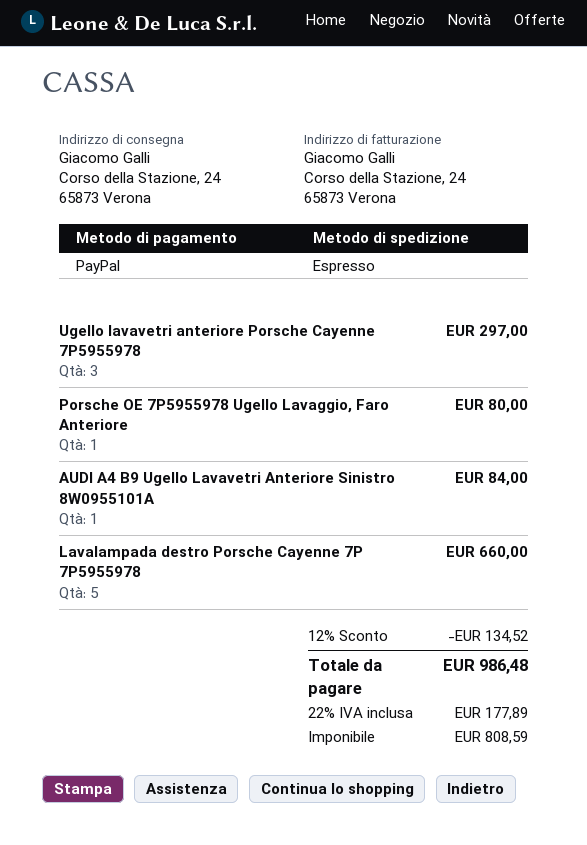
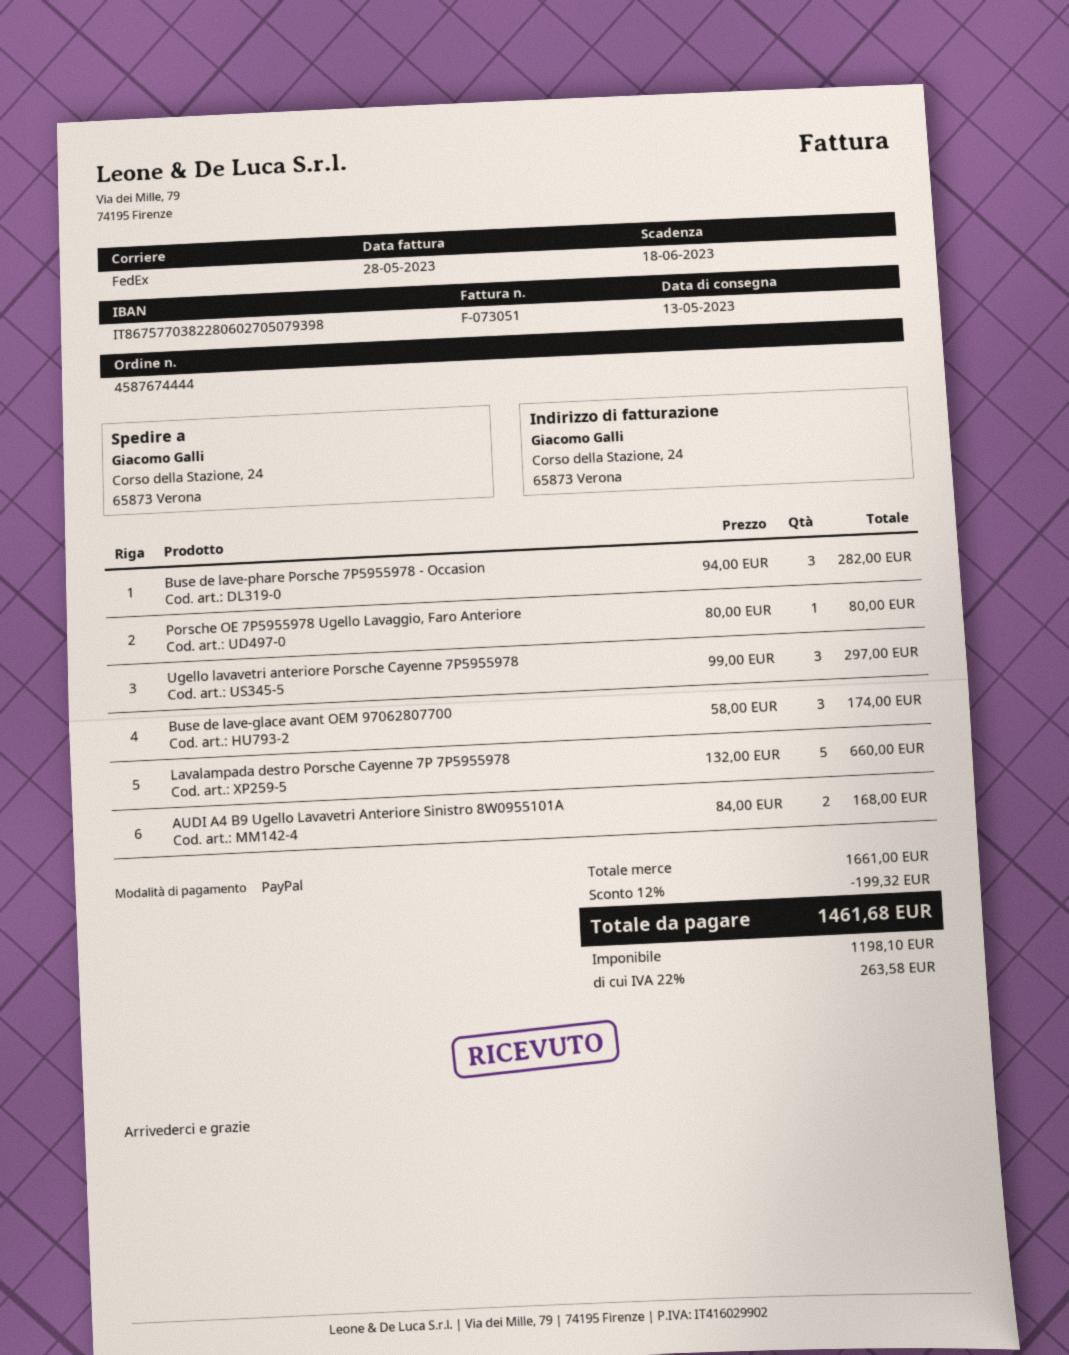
shipping method: express -> FedEx
AUDI A4 B9 Ugello Lavavetri Anteriore Sinistro 8W0955101A: 1 for 84.00 -> 2 for 168.00
Buse de lave-phare Porsche 7P5955978 - Occasion: none -> 3 for 282.00
Buse de lave-glace avant OEM 97062807700: none -> 3 for 174.00
discount: 12% = 134.52 -> 12% = 199.32
net: 808.59 -> 1198.10
tax: 22% = 177.89 -> 22% = 263.58
total: 986.48 -> 1461.68

